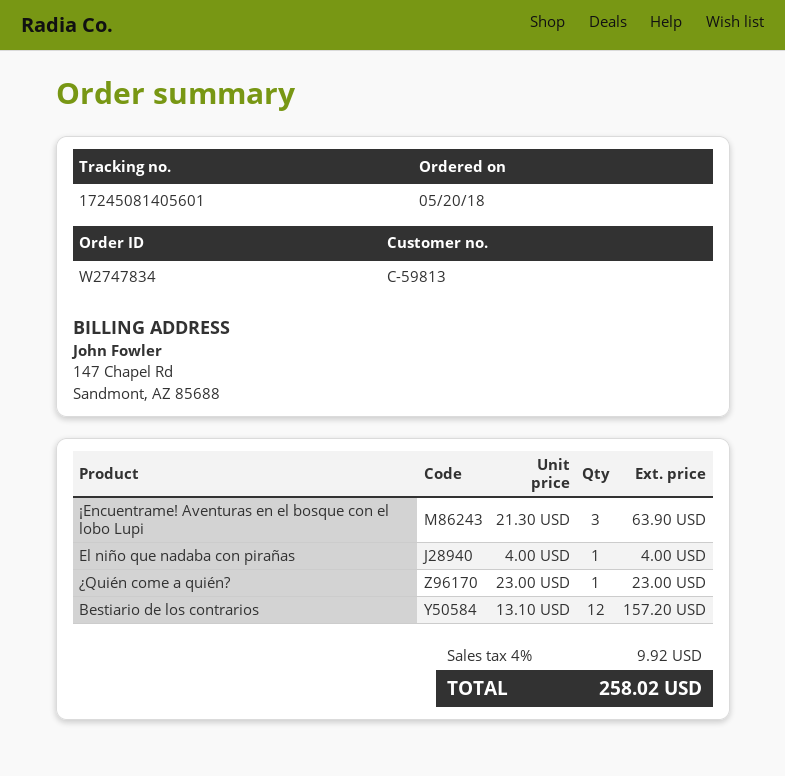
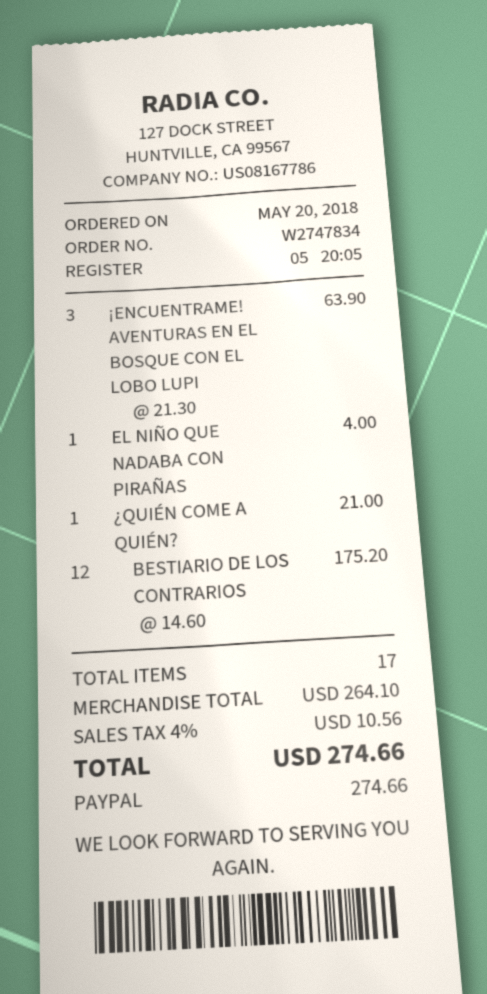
¿Quién come a quién?: 1 x 23.00 = 23.00 -> 1 x 21.00 = 21.00
Bestiario de los contrarios: 12 x 13.10 = 157.20 -> 12 x 14.60 = 175.20
tax: 4% = 9.92 -> 4% = 10.56
total: 258.02 -> 274.66

